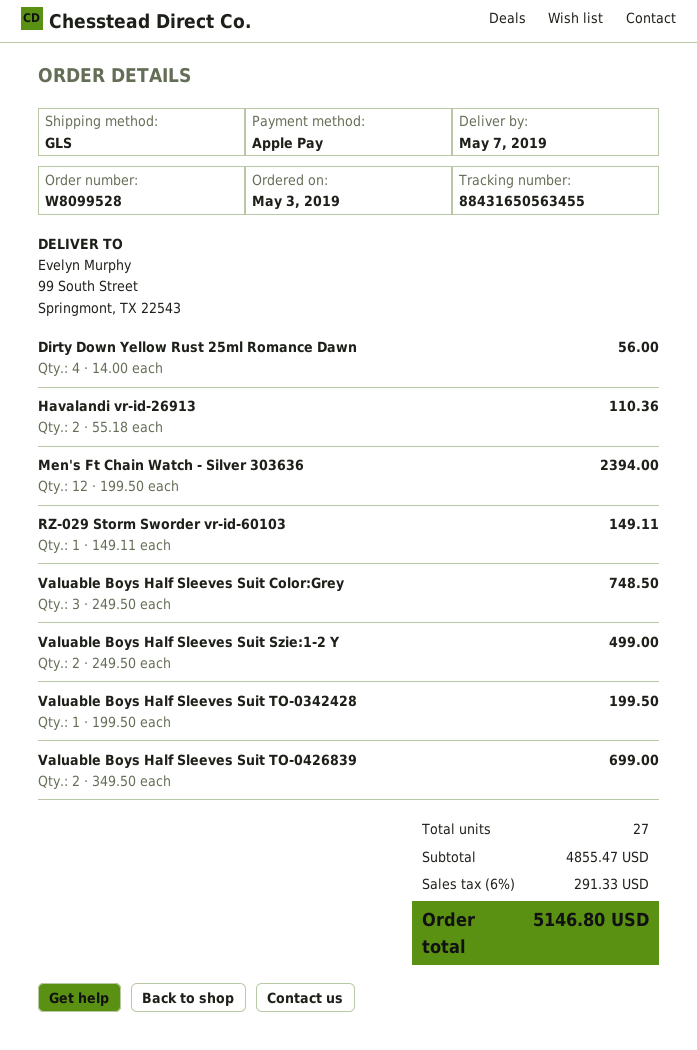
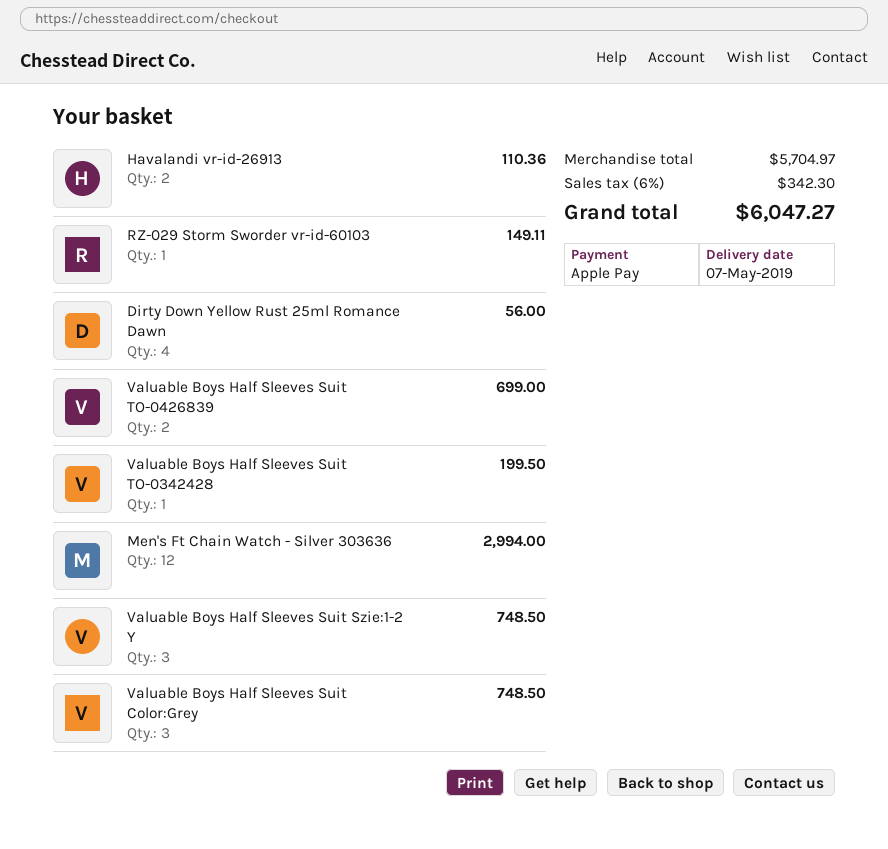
Men's Ft Chain Watch - Silver 303636: 12 for 2394.00 -> 12 for 2994.00
Valuable Boys Half Sleeves Suit Szie:1-2 Y: 2 for 499.00 -> 3 for 748.50
subtotal: 4855.47 -> 5704.97
tax: 6% = 291.33 -> 6% = 342.30
total: 5146.80 -> 6047.27

